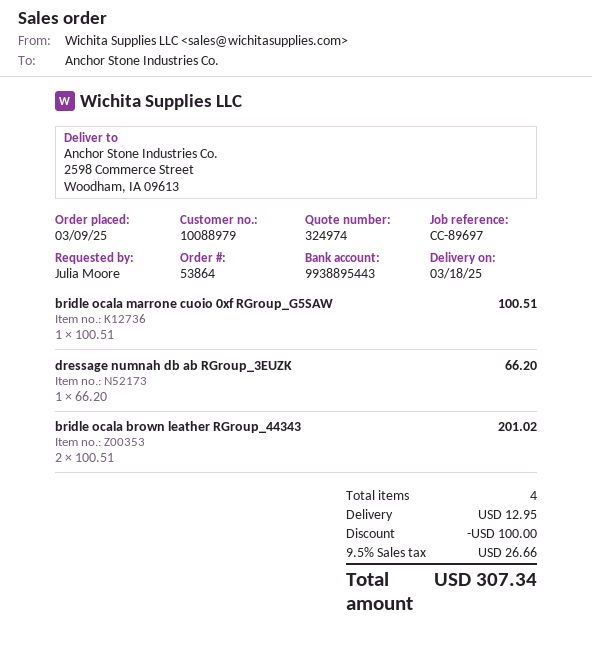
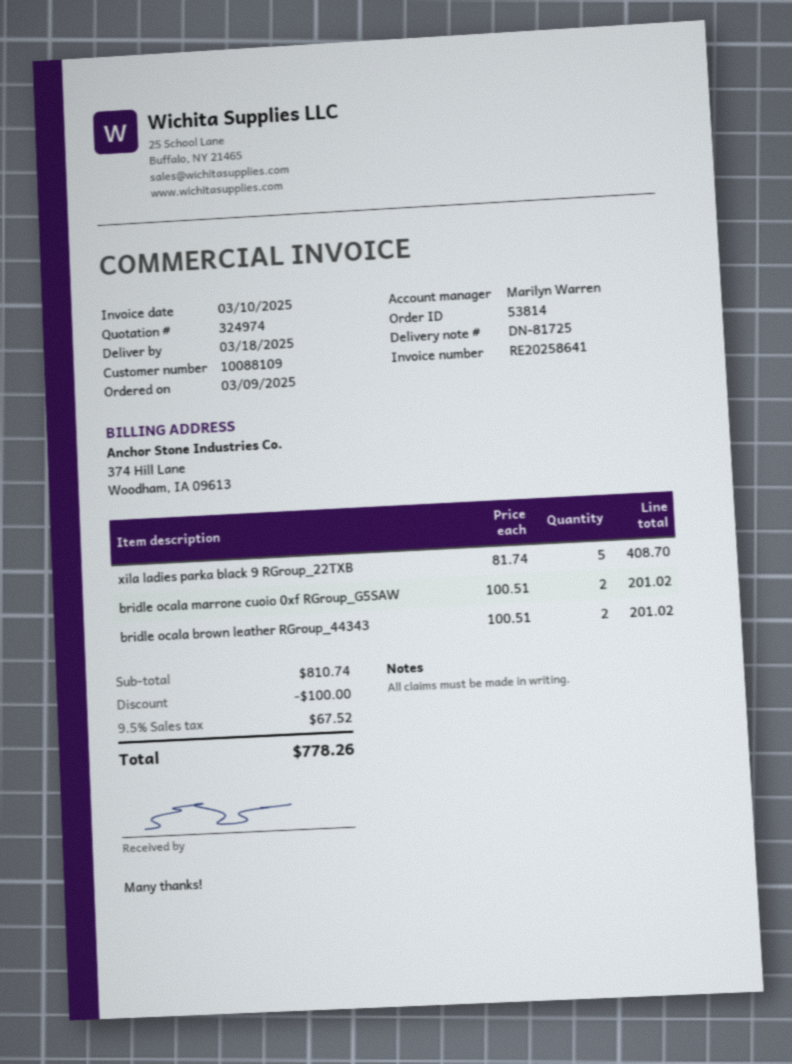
order number: 53864 -> 53814
customer number: 10088979 -> 10088109
bridle ocala marrone cuoio 0xf RGroup_G5SAW: 1 x 100.51 = 100.51 -> 2 x 100.51 = 201.02
dressage numnah db ab RGroup_3EUZK: 1 x 66.20 = 66.20 -> none
xila ladies parka black 9 RGroup_22TXB: none -> 5 x 81.74 = 408.70
shipping: 12.95 -> none
tax: 9.5% = 26.66 -> 9.5% = 67.52
total: 307.34 -> 778.26

